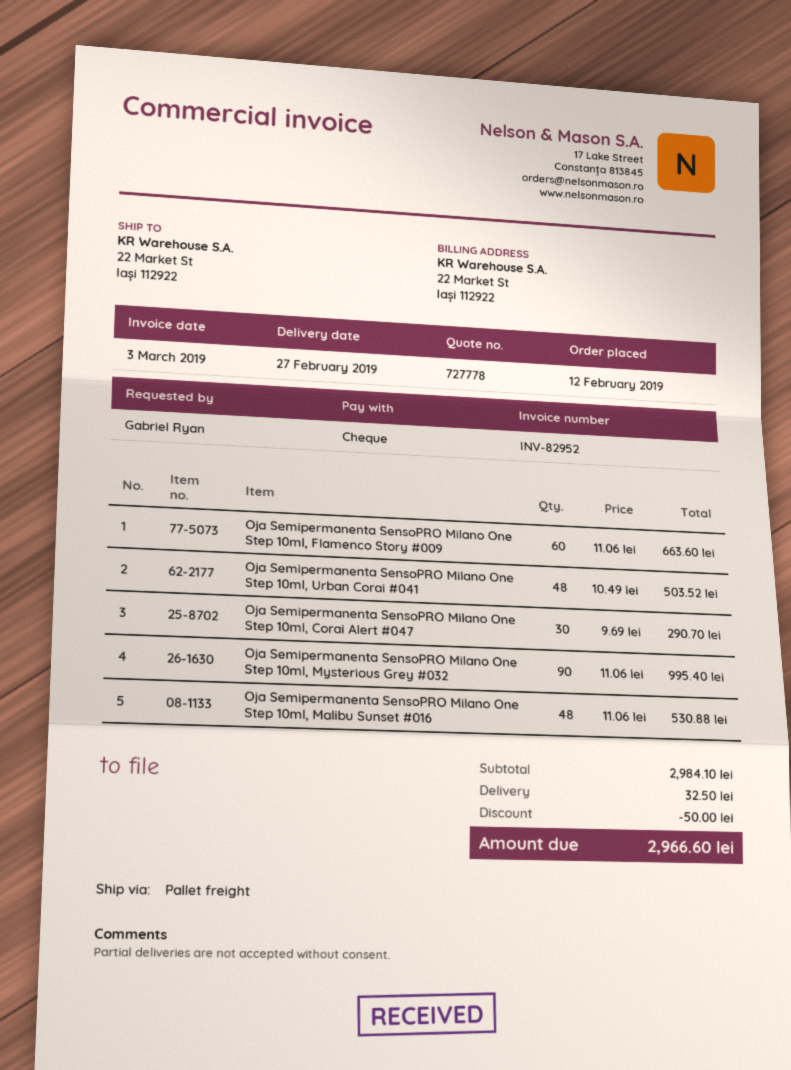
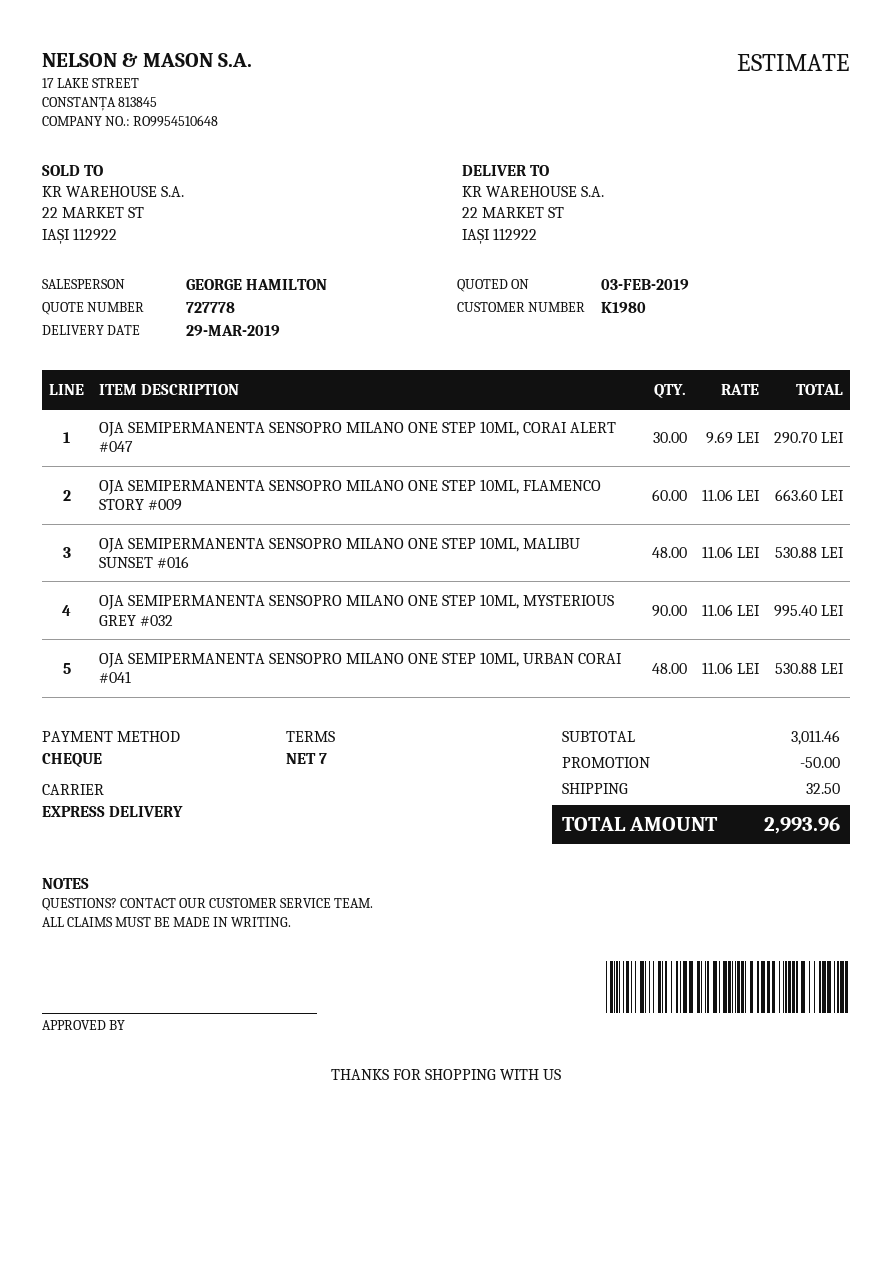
delivery date: 2019-02-27 -> 2019-03-29
shipping method: pallet freight -> express
Oja Semipermanenta SensoPRO Milano One Step 10ml, Urban Corai #041: 48 x 10.49 = 503.52 -> 48 x 11.06 = 530.88
subtotal: 2984.10 -> 3011.46
total: 2966.60 -> 2993.96

